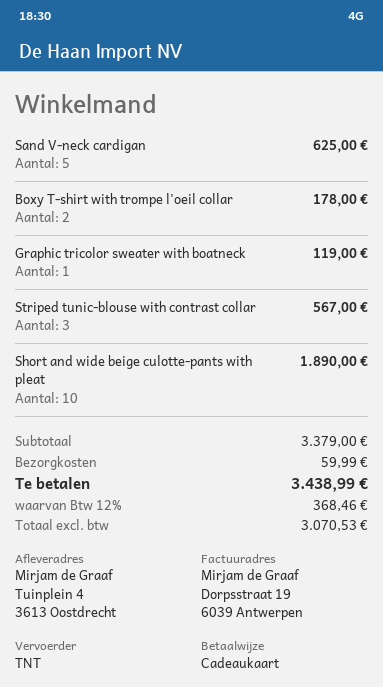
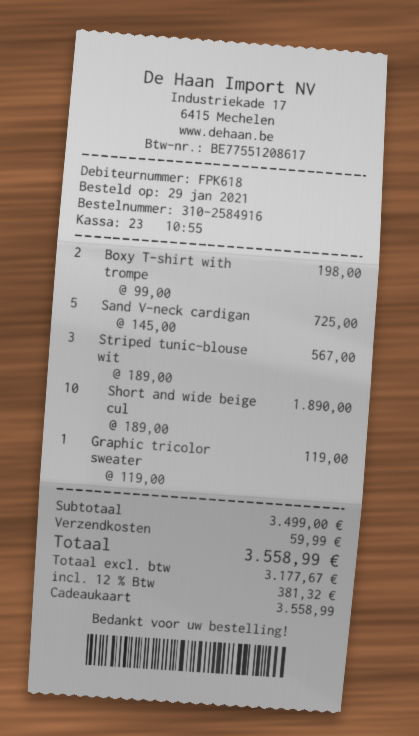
Sand V-neck cardigan: 5 for 625.00 -> 5 for 725.00
Boxy T-shirt with trompe l'oeil collar: 2 for 178.00 -> 2 for 198.00
subtotal: 3379.00 -> 3499.00
net: 3070.53 -> 3177.67
tax: 12% = 368.46 -> 12% = 381.32
total: 3438.99 -> 3558.99

